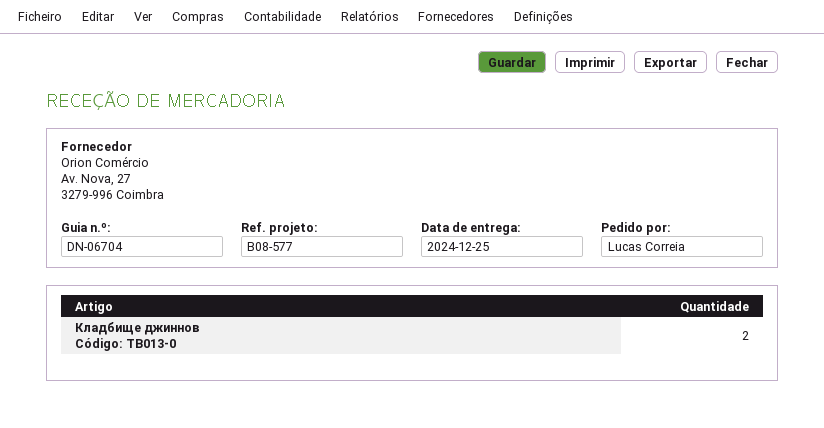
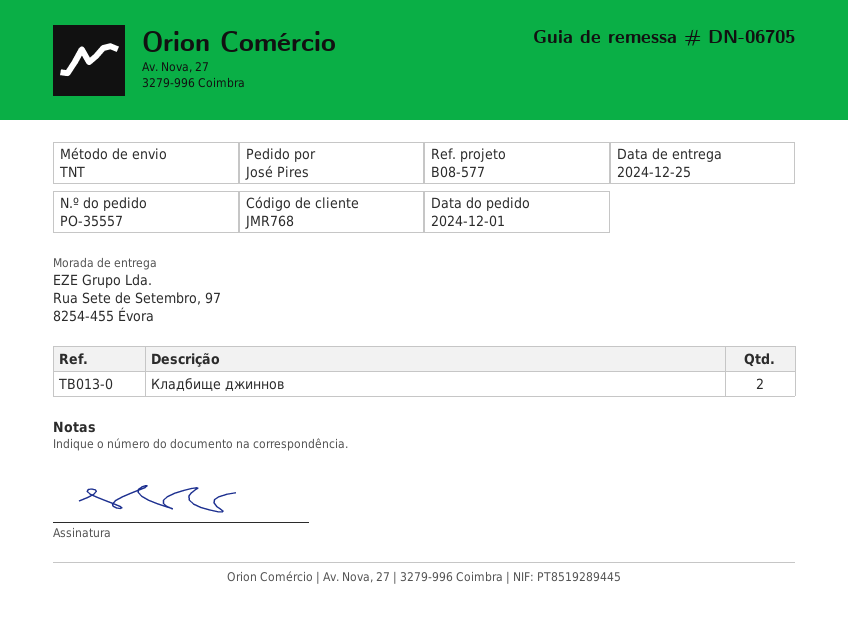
delivery note number: DN-06704 -> DN-06705
ordered by: Lucas Correia -> José Pires

